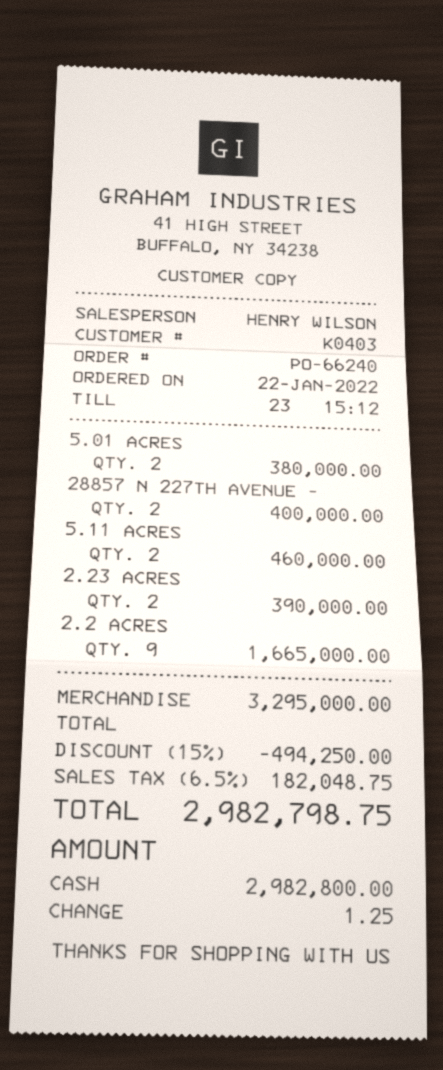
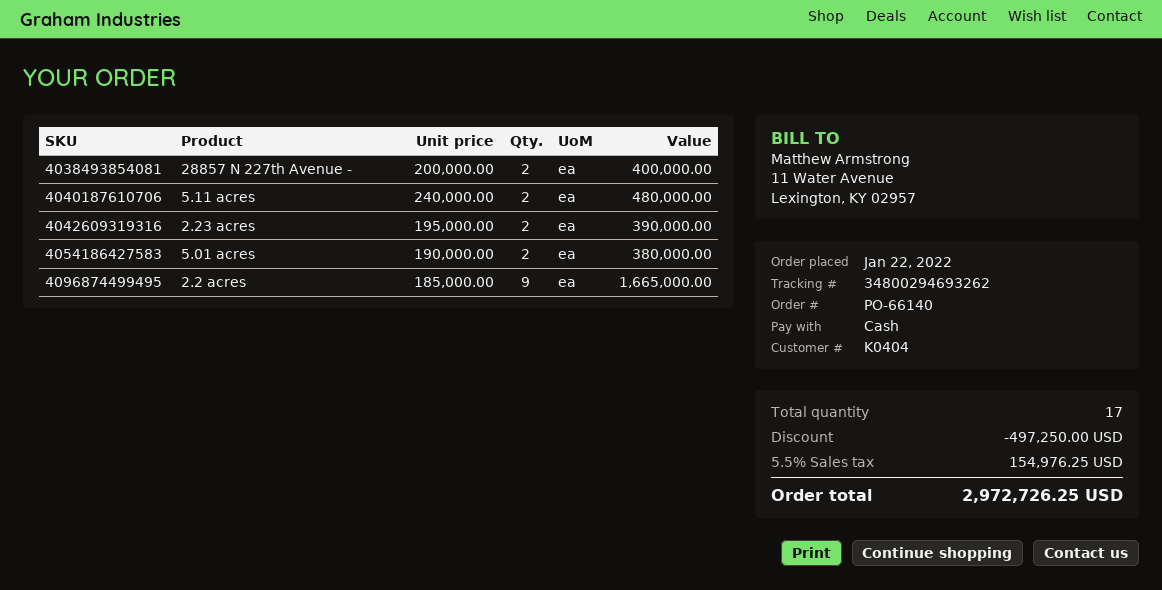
order number: PO-66240 -> PO-66140
customer number: K0403 -> K0404
5.11 ACRES: 2 for 460000.00 -> 2 for 480000.00
discount: 494250.00 -> 497250.00
tax: 6.5% = 182048.75 -> 5.5% = 154976.25
total: 2982798.75 -> 2972726.25

